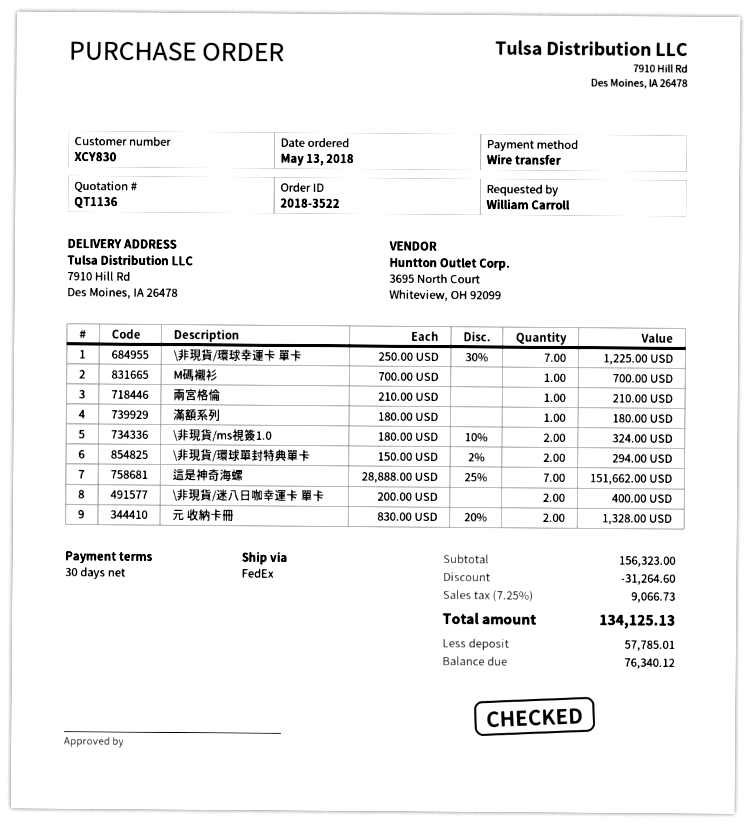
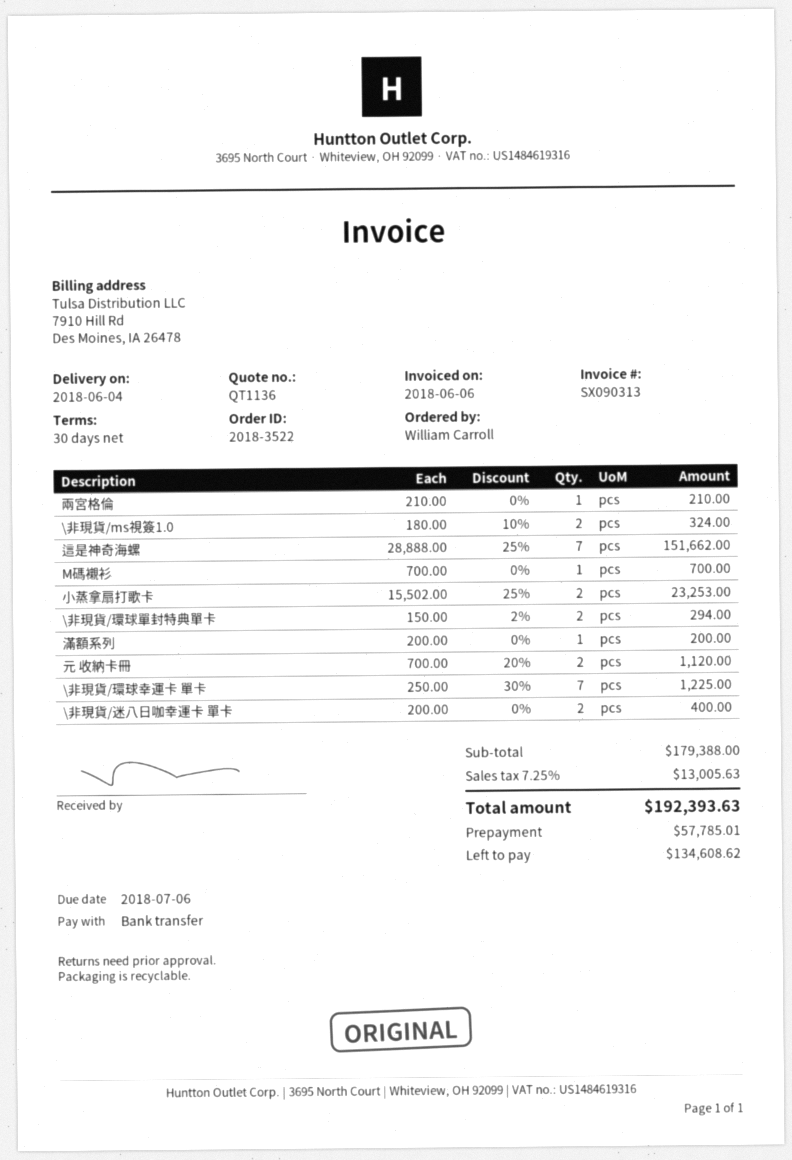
滿額系列: 1 x 180.00 = 180.00 -> 1 x 200.00 = 200.00
元 收納卡冊: 2 x 830.00 - 20% = 1328.00 -> 2 x 700.00 - 20% = 1120.00
小蒸拿扇打歌卡: none -> 2 x 15502.00 - 25% = 23253.00
subtotal: 156323.00 -> 179388.00
discount: 31264.60 -> none
tax: 7.25% = 9066.73 -> 7.25% = 13005.63
total: 134125.13 -> 192393.63
balance: 76340.12 -> 134608.62

